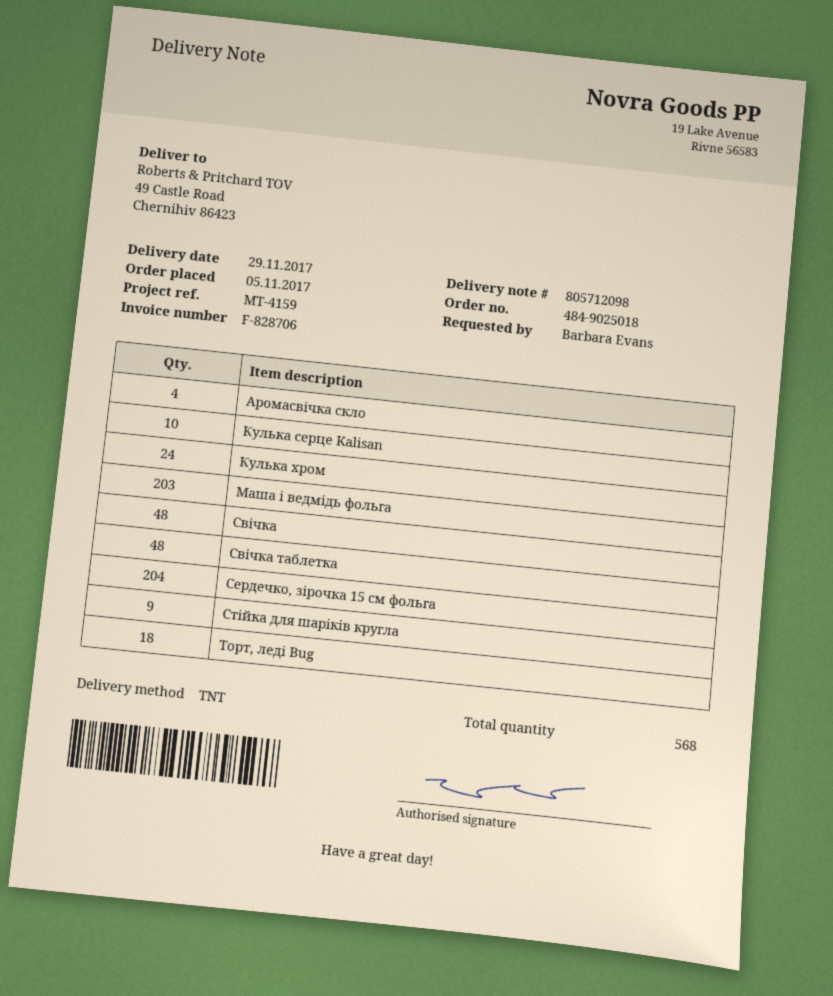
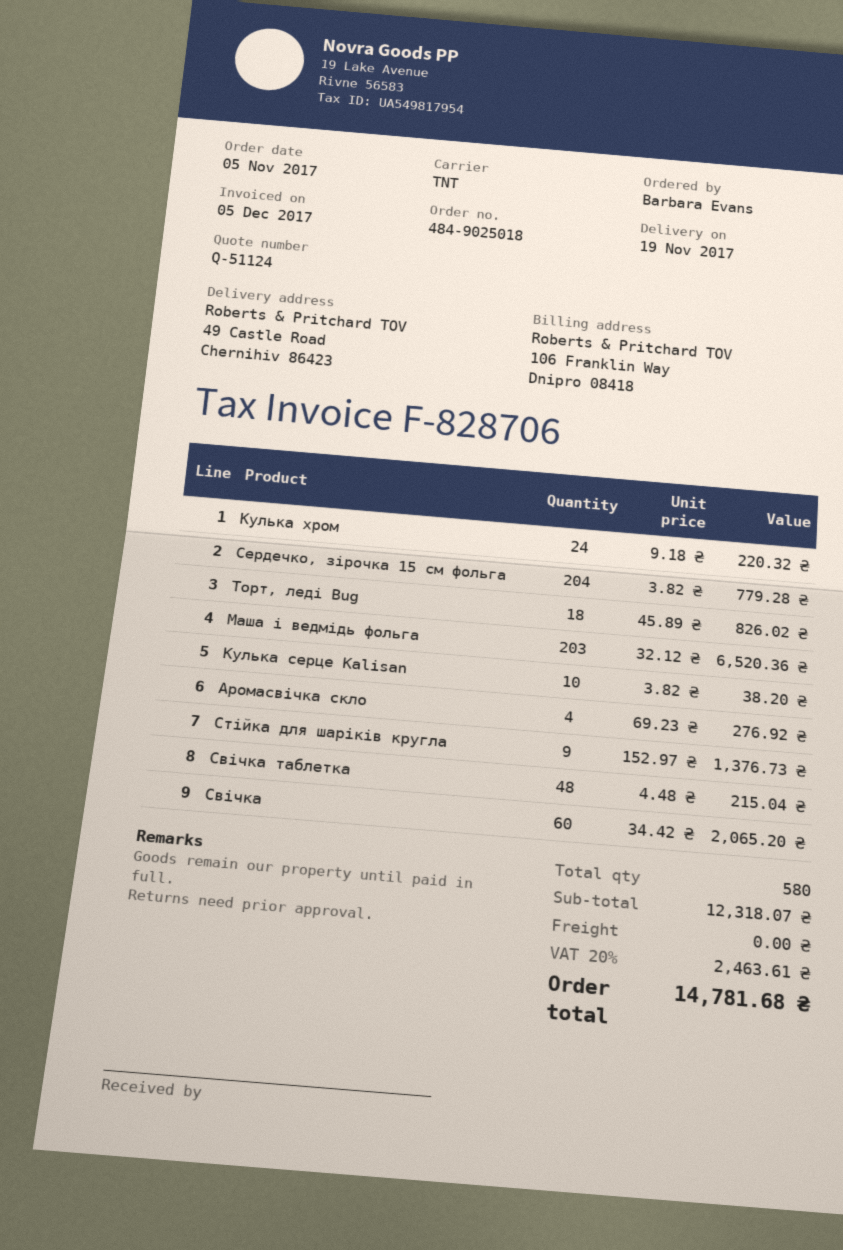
delivery date: 2017-11-29 -> 2017-11-19
Свічка: 48 -> 60
total quantity: 568 -> 580

